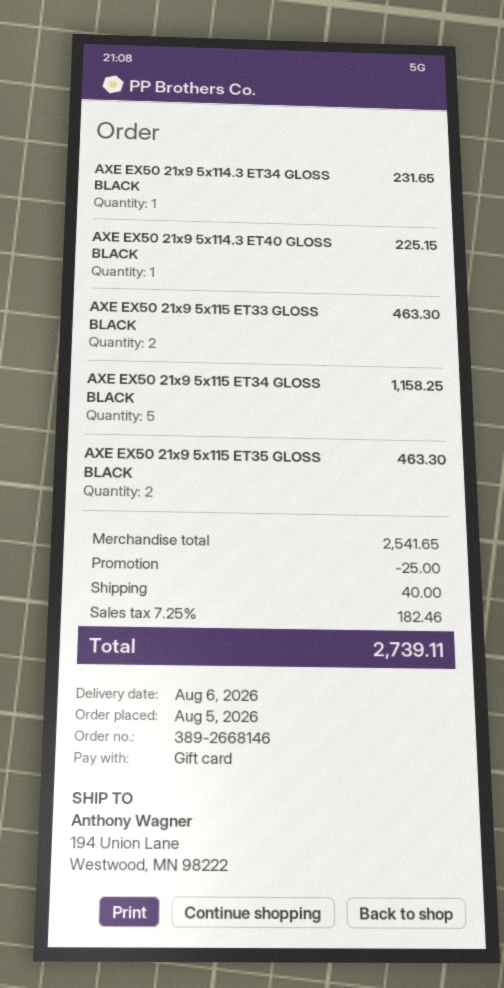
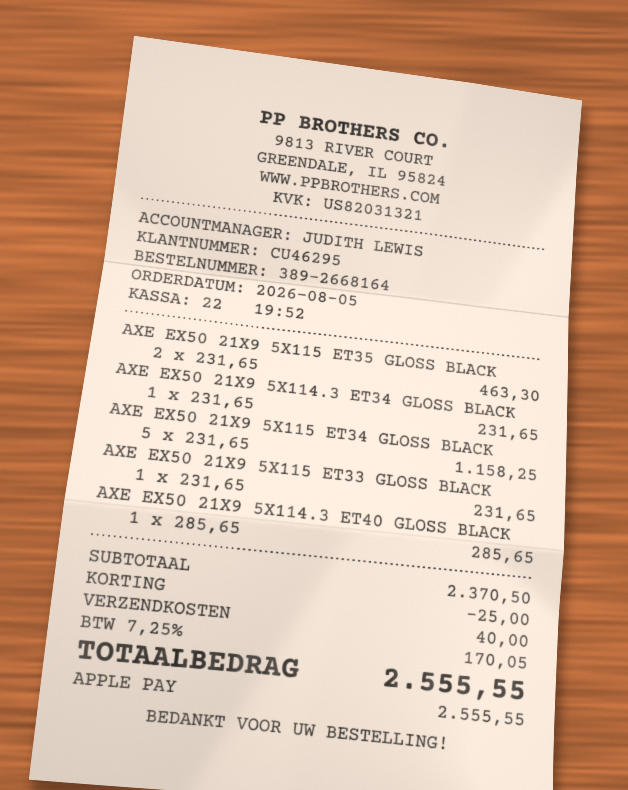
order number: 389-2668146 -> 389-2668164
payment method: gift card -> Apple Pay
AXE EX50 21x9 5x114.3 ET40 GLOSS BLACK: 1 for 225.15 -> 1 for 285.65
AXE EX50 21x9 5x115 ET33 GLOSS BLACK: 2 for 463.30 -> 1 for 231.65
subtotal: 2541.65 -> 2370.50
tax: 7.25% = 182.46 -> 7.25% = 170.05
total: 2739.11 -> 2555.55

